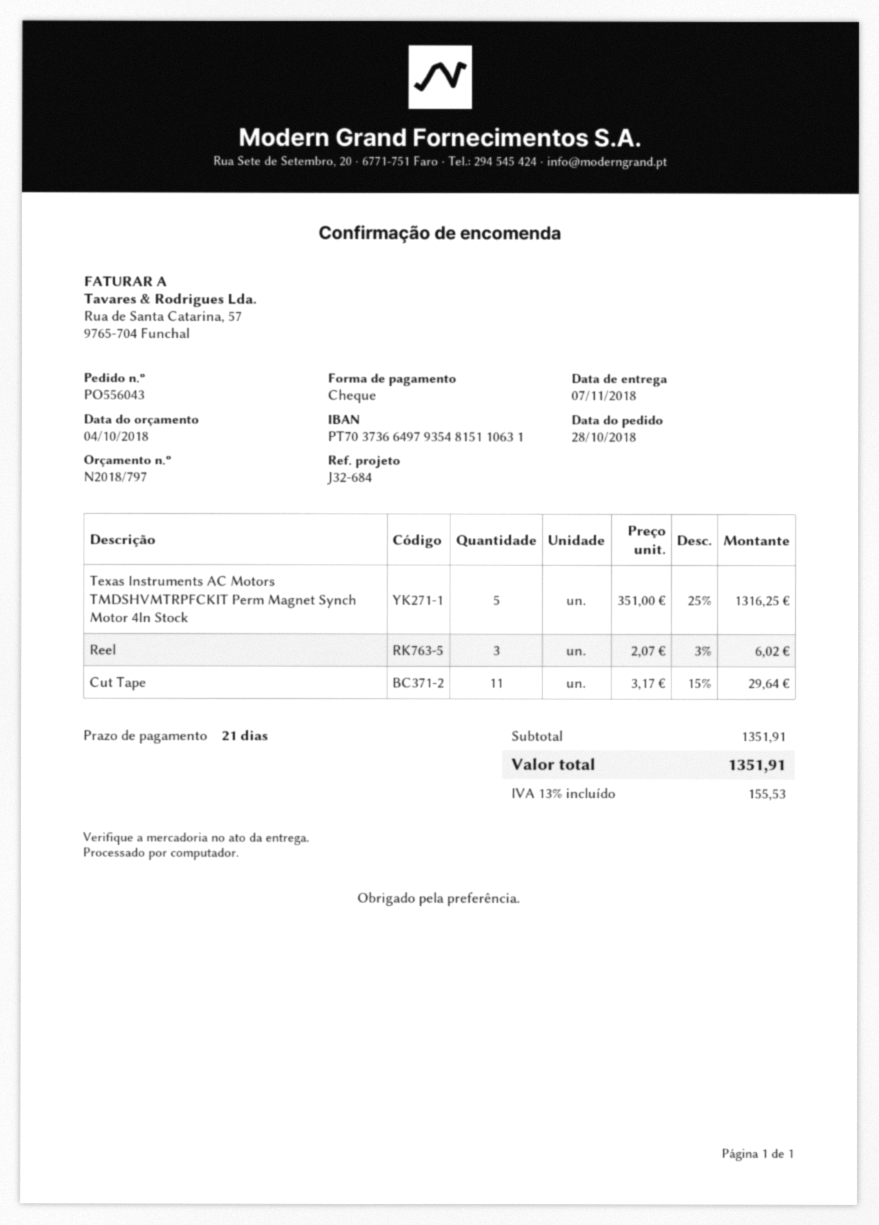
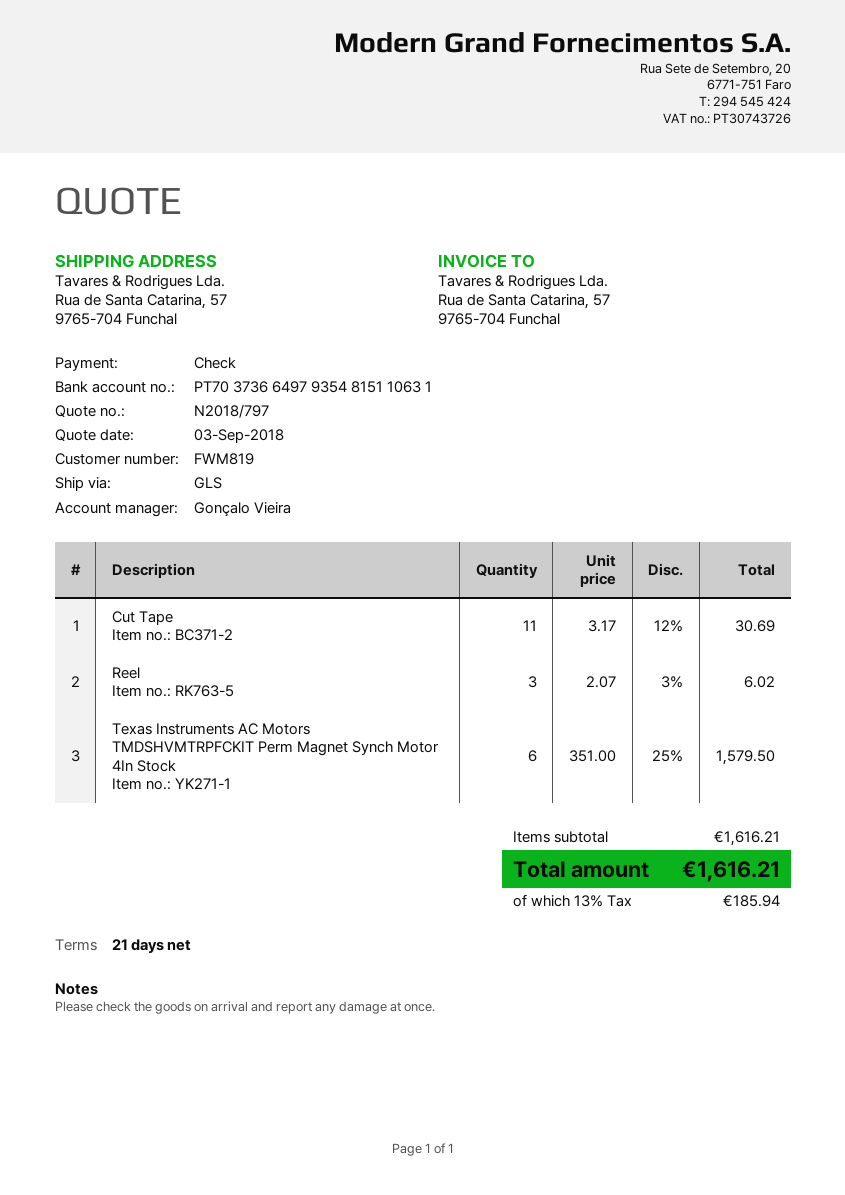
quote date: 2018-10-04 -> 2018-09-03
Texas Instruments AC Motors TMDSHVMTRPFCKIT Perm Magnet Synch Motor 4In Stock: 5 x 351.00 - 25% = 1316.25 -> 6 x 351.00 - 25% = 1579.50
Cut Tape: 11 x 3.17 - 15% = 29.64 -> 11 x 3.17 - 12% = 30.69
subtotal: 1351.91 -> 1616.21
tax: 13% = 155.53 -> 13% = 185.94
total: 1351.91 -> 1616.21

